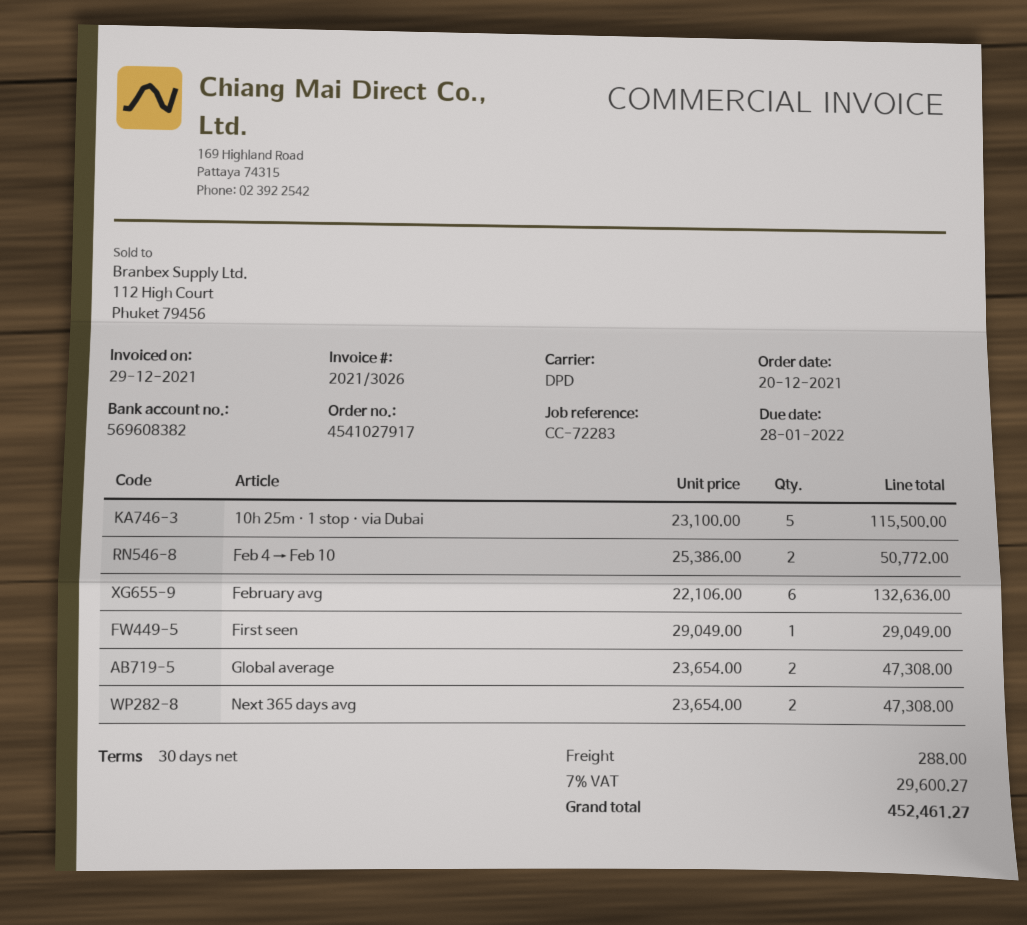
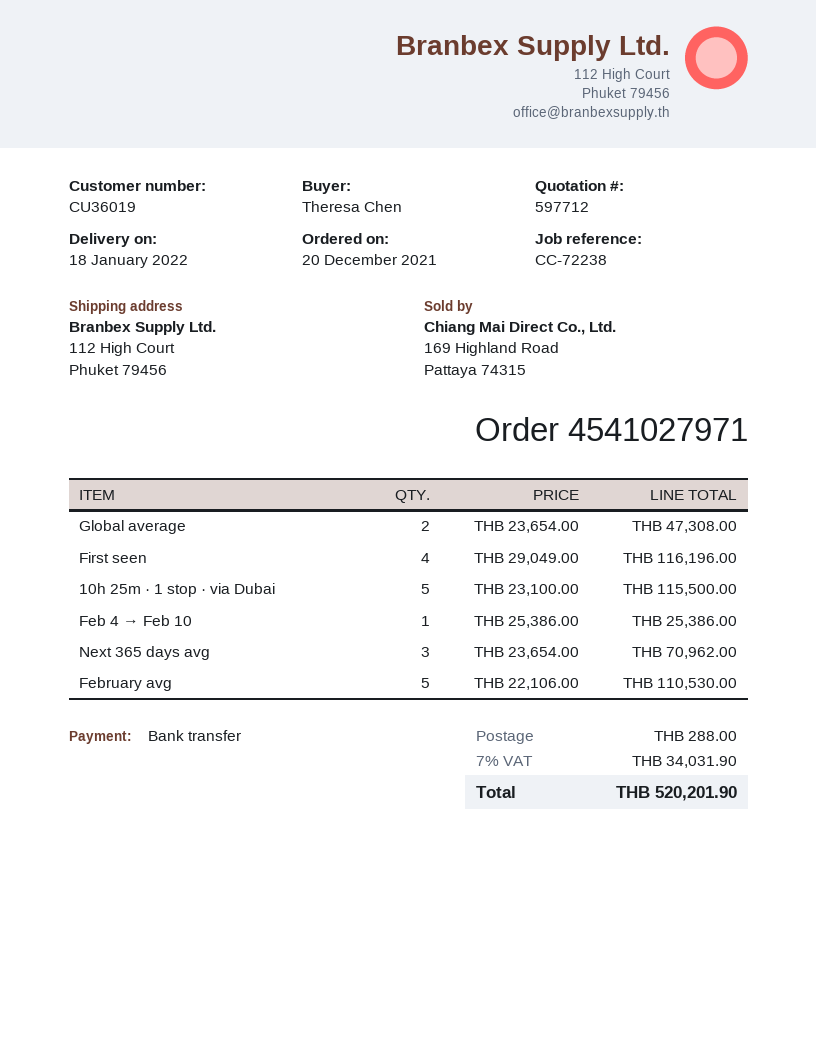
order number: 4541027917 -> 4541027971
reference: CC-72283 -> CC-72238
Feb 4 → Feb 10: 2 x 25386.00 = 50772.00 -> 1 x 25386.00 = 25386.00
February avg: 6 x 22106.00 = 132636.00 -> 5 x 22106.00 = 110530.00
First seen: 1 x 29049.00 = 29049.00 -> 4 x 29049.00 = 116196.00
Next 365 days avg: 2 x 23654.00 = 47308.00 -> 3 x 23654.00 = 70962.00
tax: 7% = 29600.27 -> 7% = 34031.90
total: 452461.27 -> 520201.90

